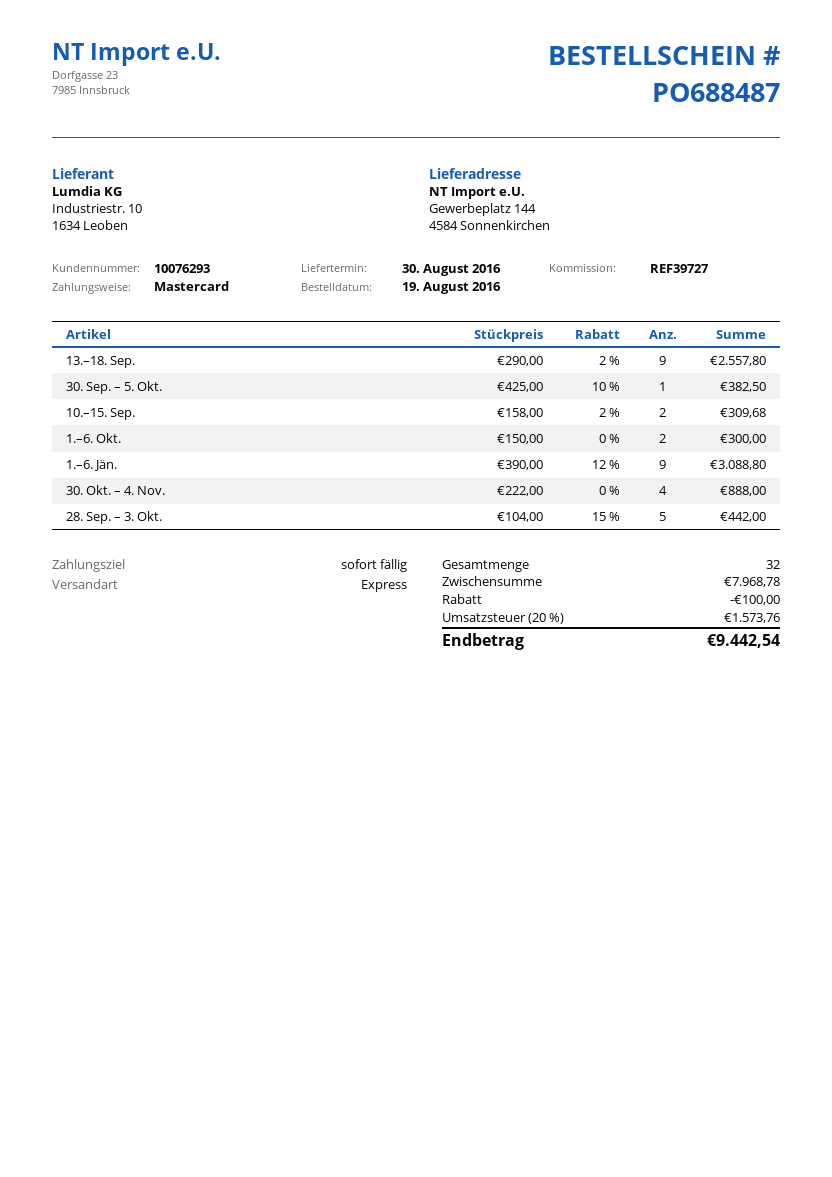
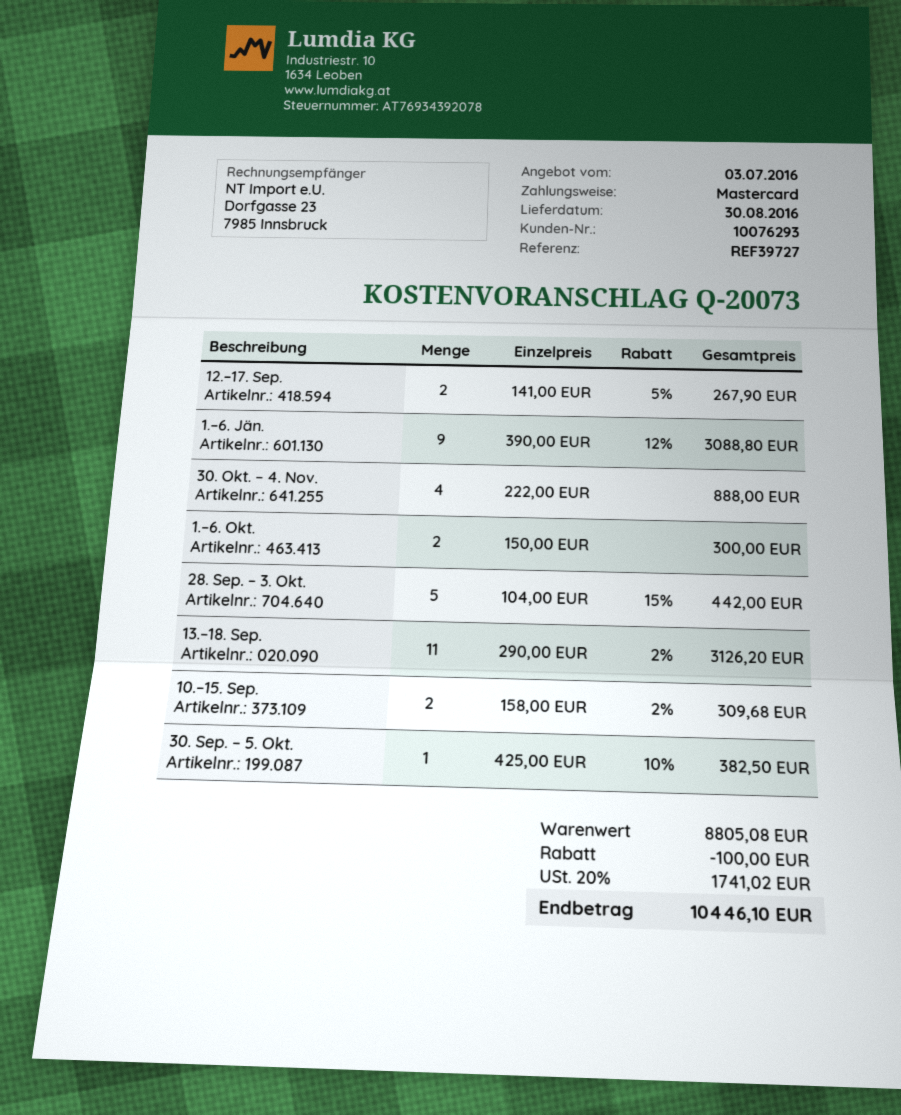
13.–18. Sep.: 9 x 290.00 - 2% = 2557.80 -> 11 x 290.00 - 2% = 3126.20
12.–17. Sep.: none -> 2 x 141.00 - 5% = 267.90
subtotal: 7968.78 -> 8805.08
tax: 20% = 1573.76 -> 20% = 1741.02
total: 9442.54 -> 10446.10

